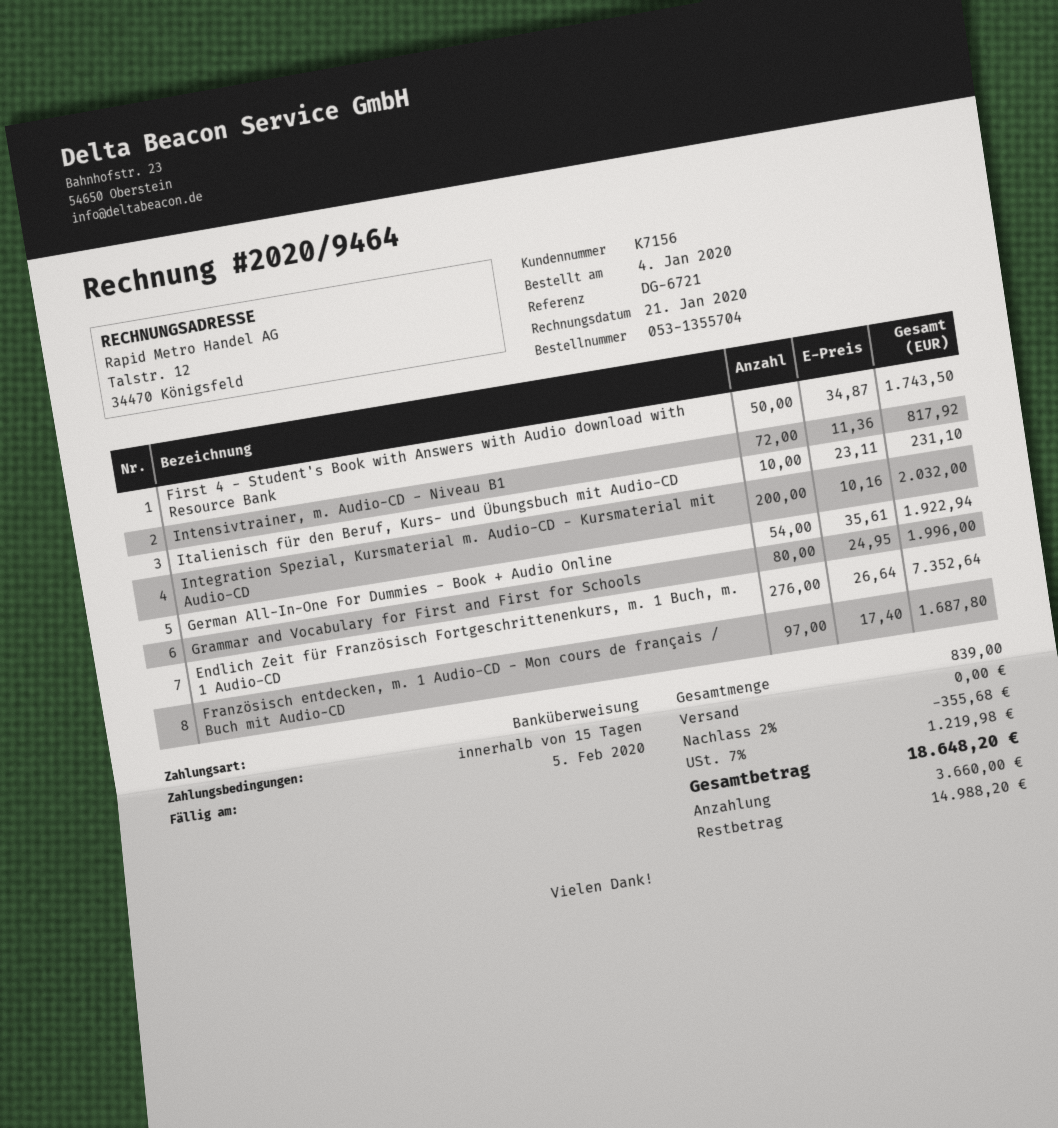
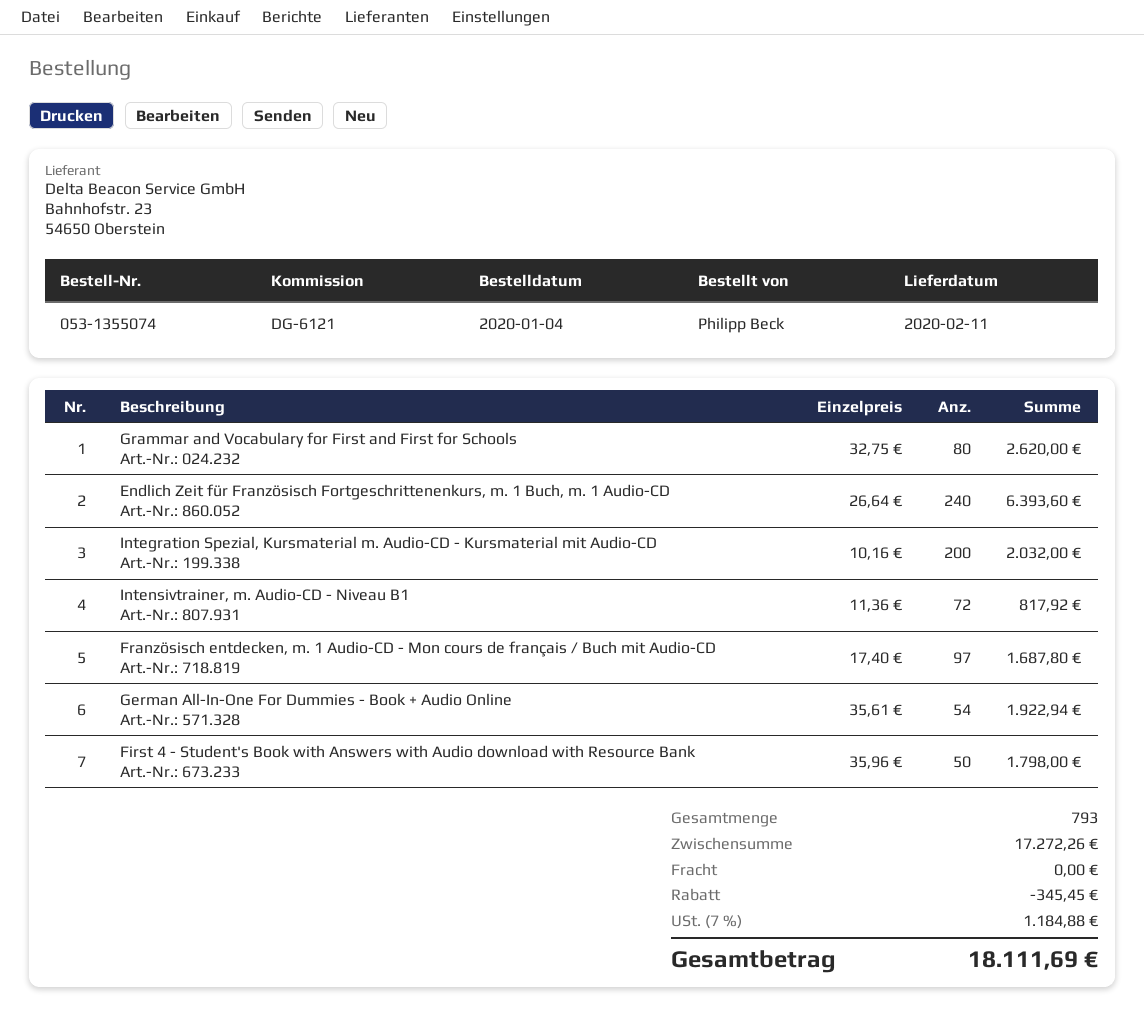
order number: 053-1355704 -> 053-1355074
reference: DG-6721 -> DG-6121
First 4 - Student's Book with Answers with Audio download with Resource Bank: 50 x 34.87 = 1743.50 -> 50 x 35.96 = 1798.00
Italienisch für den Beruf, Kurs- und Übungsbuch mit Audio-CD: 10 x 23.11 = 231.10 -> none
Grammar and Vocabulary for First and First for Schools: 80 x 24.95 = 1996.00 -> 80 x 32.75 = 2620.00
Endlich Zeit für Französisch Fortgeschrittenenkurs, m. 1 Buch, m. 1 Audio-CD: 276 x 26.64 = 7352.64 -> 240 x 26.64 = 6393.60
total quantity: 839 -> 793
discount: 355.68 -> 345.45
tax: 7% = 1219.98 -> 7% = 1184.88
total: 18648.20 -> 18111.69

